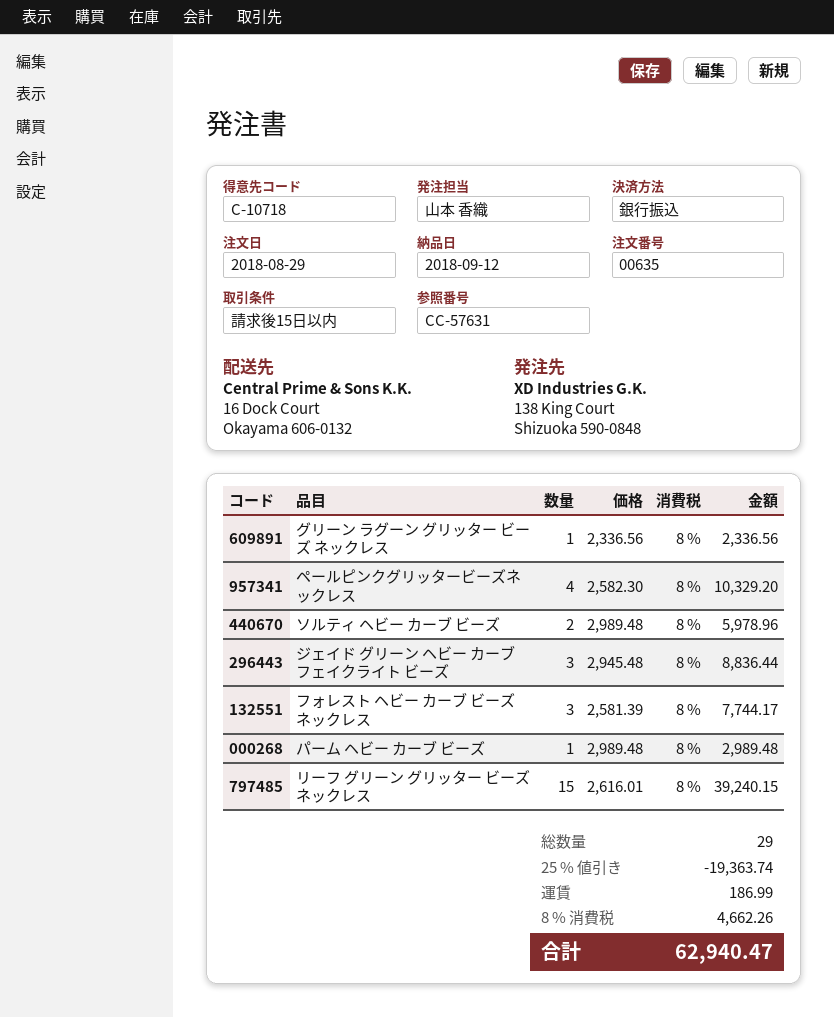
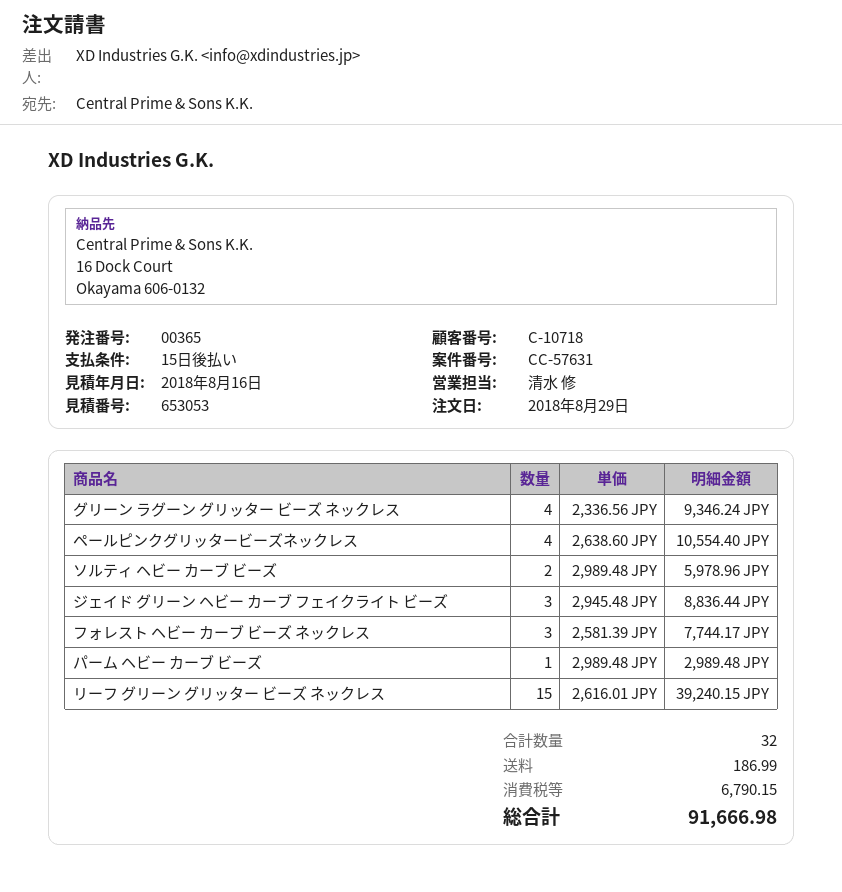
order number: 00635 -> 00365
グリーン ラグーン グリッター ビーズ ネックレス: 1 x 2336.56 = 2336.56 -> 4 x 2336.56 = 9346.24
ペールピンクグリッタービーズネックレス: 4 x 2582.30 = 10329.20 -> 4 x 2638.60 = 10554.40
total quantity: 29 -> 32
discount: 25% = 19363.74 -> none
tax: 4662.26 -> 6790.15
total: 62940.47 -> 91666.98

